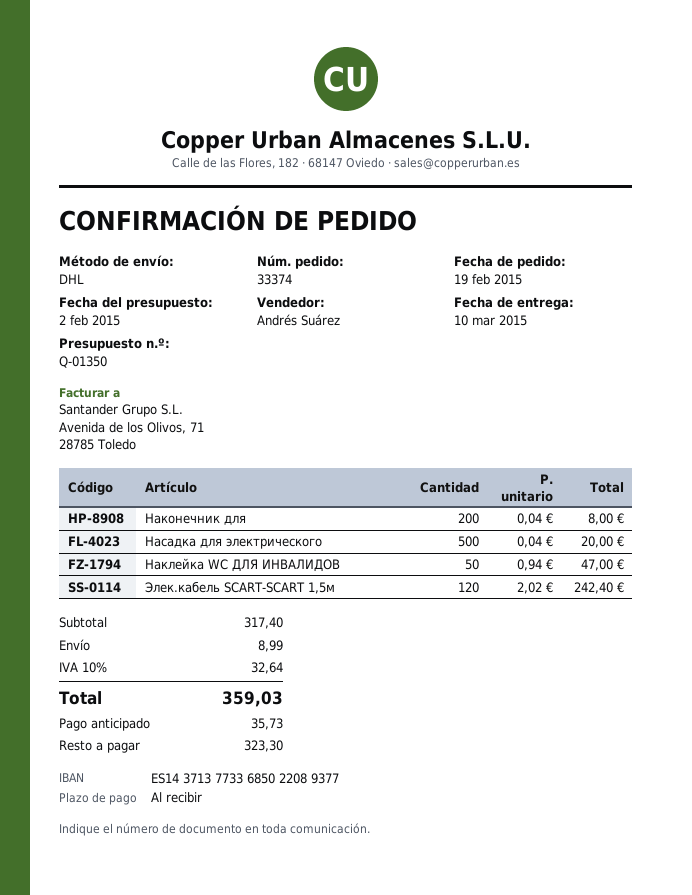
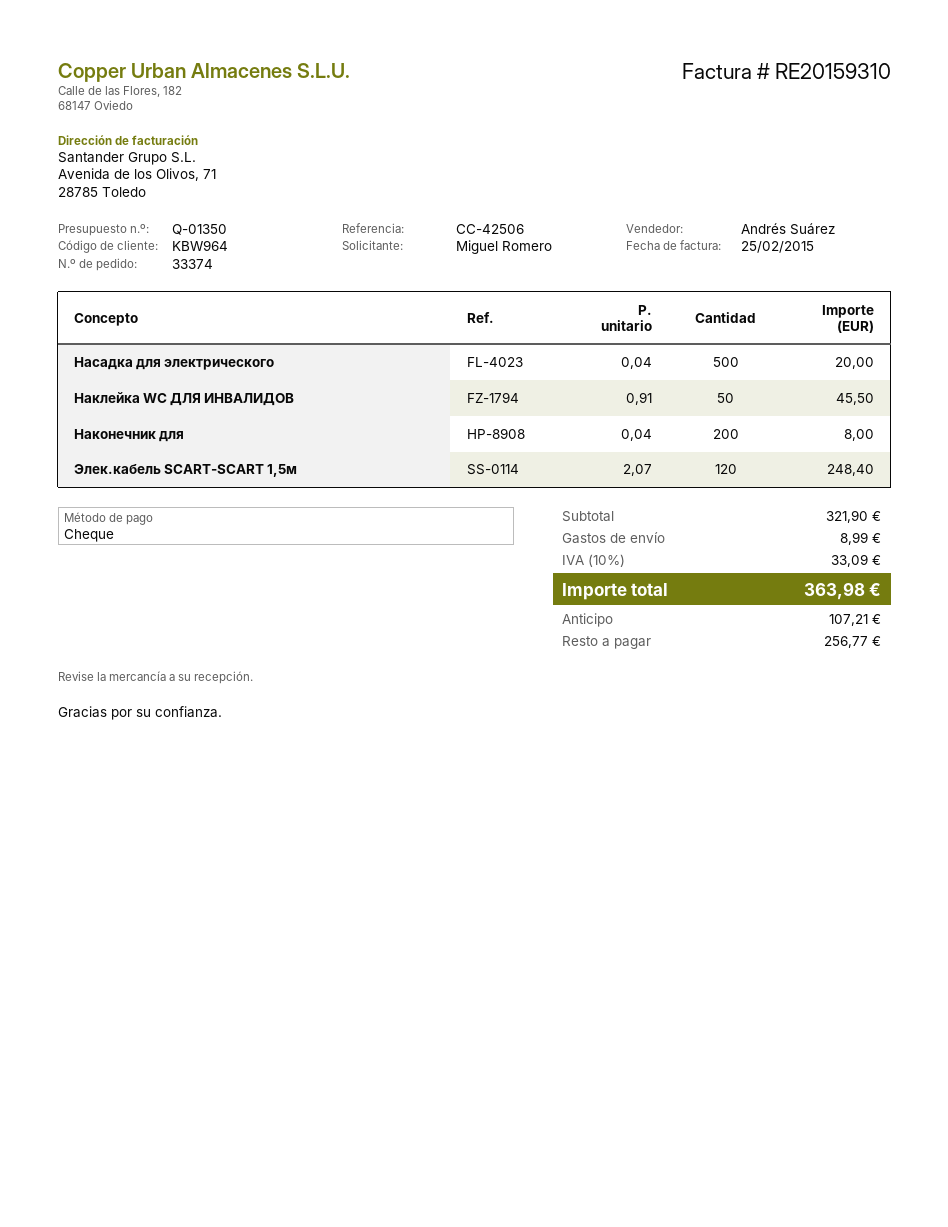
Наклейка WC ДЛЯ ИНВАЛИДОВ: 50 x 0.94 = 47.00 -> 50 x 0.91 = 45.50
Элек.кабель SCART-SCART 1,5м: 120 x 2.02 = 242.40 -> 120 x 2.07 = 248.40
subtotal: 317.40 -> 321.90
tax: 10% = 32.64 -> 10% = 33.09
total: 359.03 -> 363.98
deposit: 35.73 -> 107.21
balance: 323.30 -> 256.77

